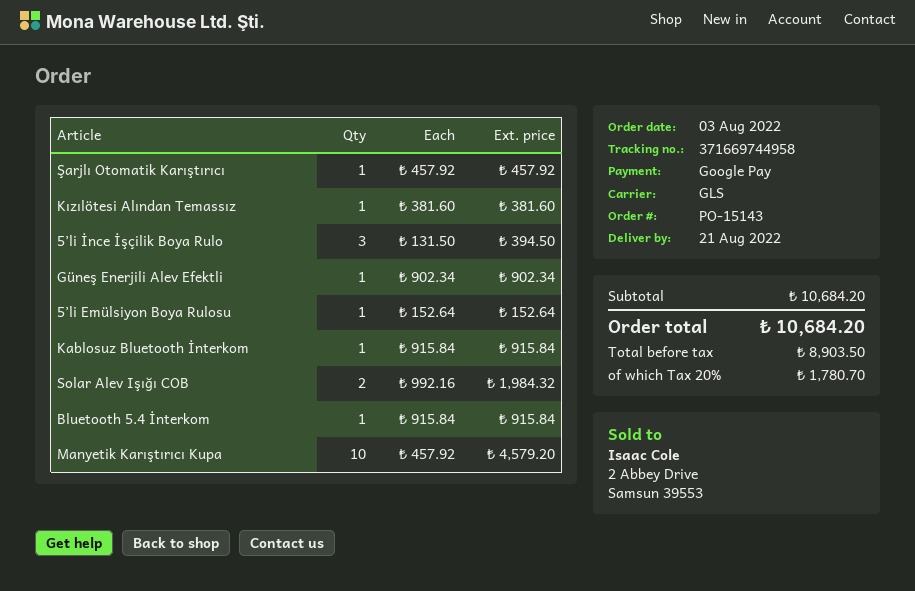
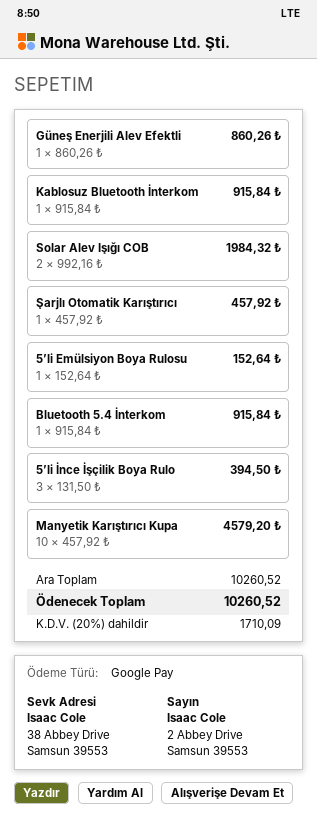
Kızılötesi Alından Temassız: 1 x 381.60 = 381.60 -> none
Güneş Enerjili Alev Efektli: 1 x 902.34 = 902.34 -> 1 x 860.26 = 860.26
subtotal: 10684.20 -> 10260.52
tax: 20% = 1780.70 -> 20% = 1710.09
total: 10684.20 -> 10260.52

